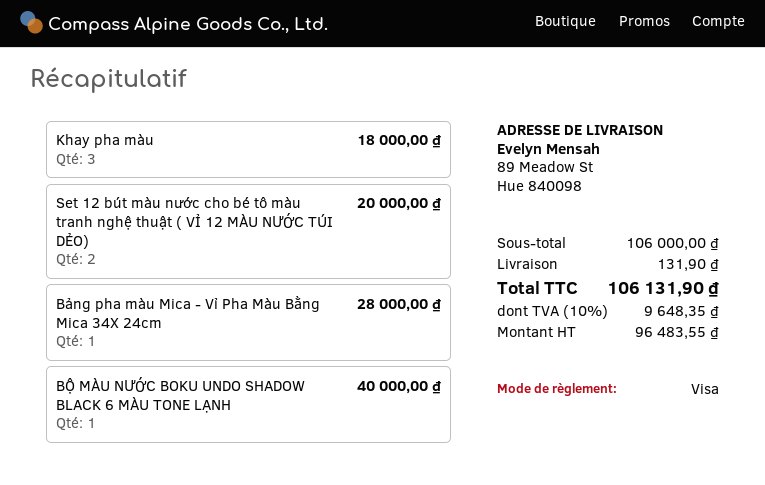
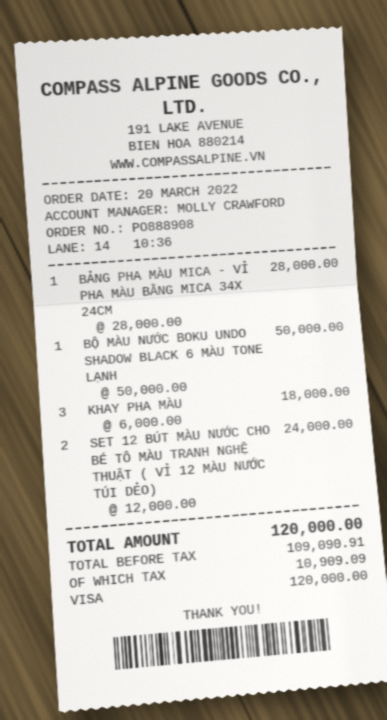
Set 12 bút màu nước cho bé tô màu tranh nghệ thuật ( VỈ 12 MÀU NƯỚC TÚI DẺO): 2 for 20000.00 -> 2 for 24000.00
BỘ MÀU NƯỚC BOKU UNDO SHADOW BLACK 6 MÀU TONE LẠNH: 1 for 40000.00 -> 1 for 50000.00
shipping: 131.90 -> none
net: 96483.55 -> 109090.91
tax: 9648.35 -> 10909.09
total: 106131.90 -> 120000.00

